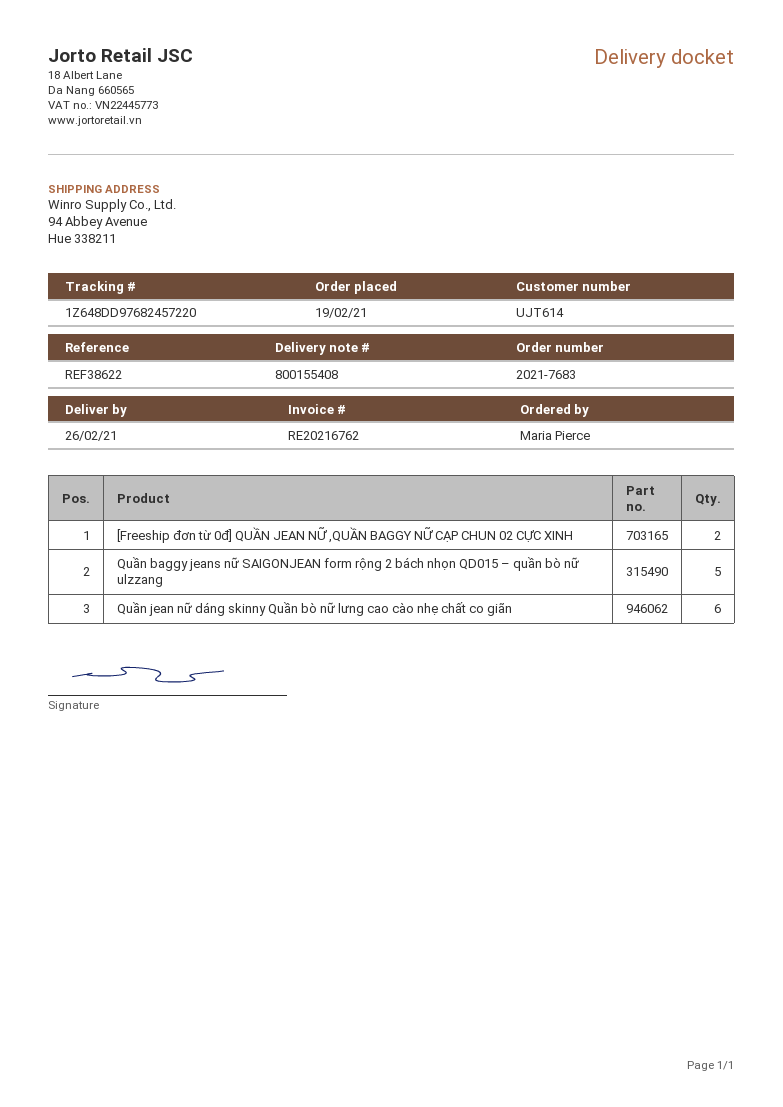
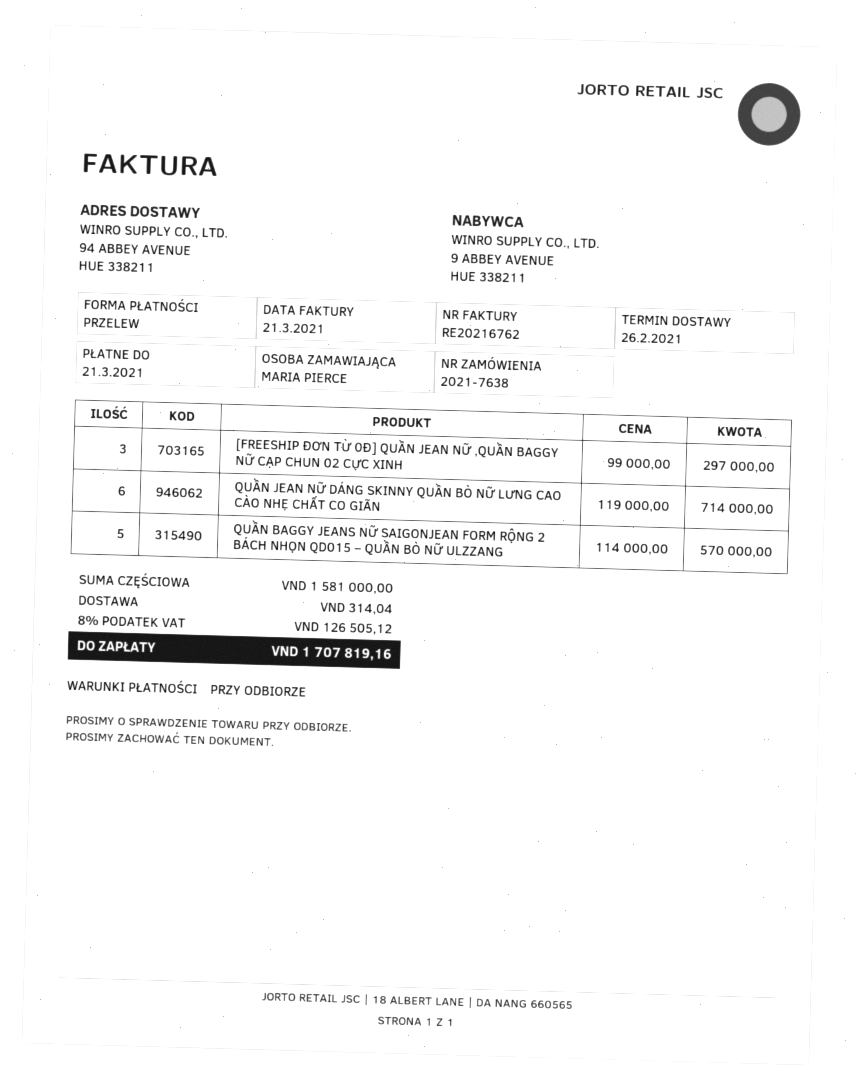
order number: 2021-7683 -> 2021-7638
[Freeship đơn từ 0đ] QUẦN JEAN NỮ ,QUẦN BAGGY NỮ CẠP CHUN 02 CỰC XINH: 2 -> 3

